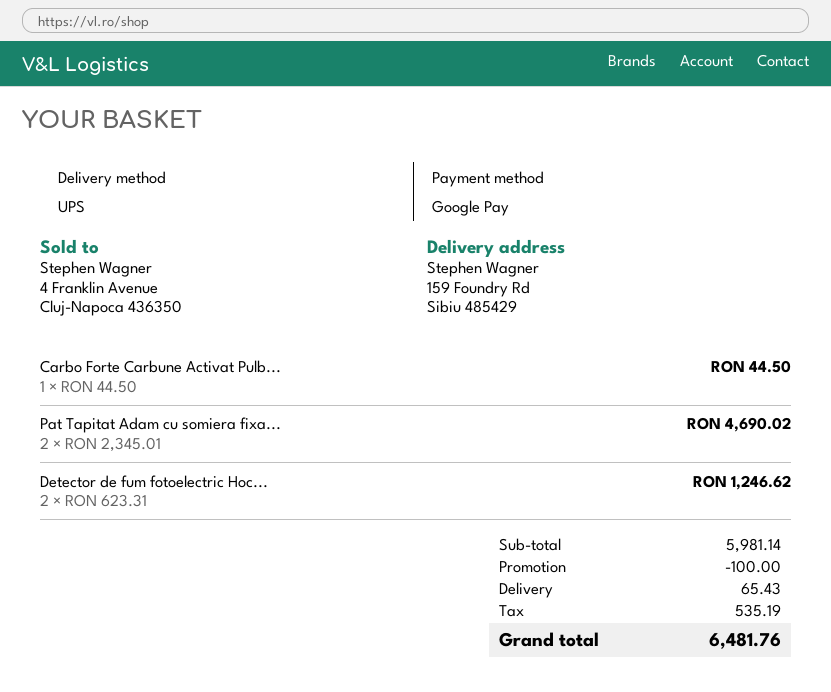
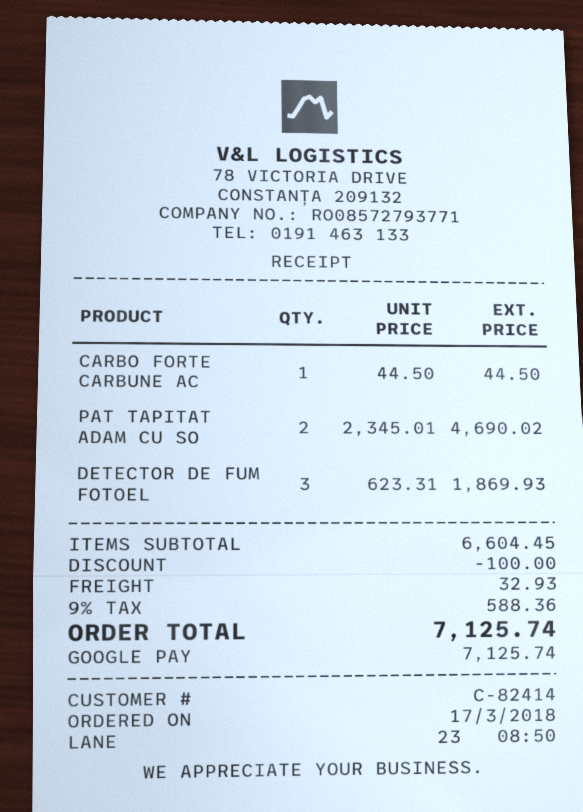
Detector de fum fotoelectric Hoc...: 2 x 623.31 = 1246.62 -> 3 x 623.31 = 1869.93
subtotal: 5981.14 -> 6604.45
shipping: 65.43 -> 32.93
tax: 535.19 -> 588.36
total: 6481.76 -> 7125.74

